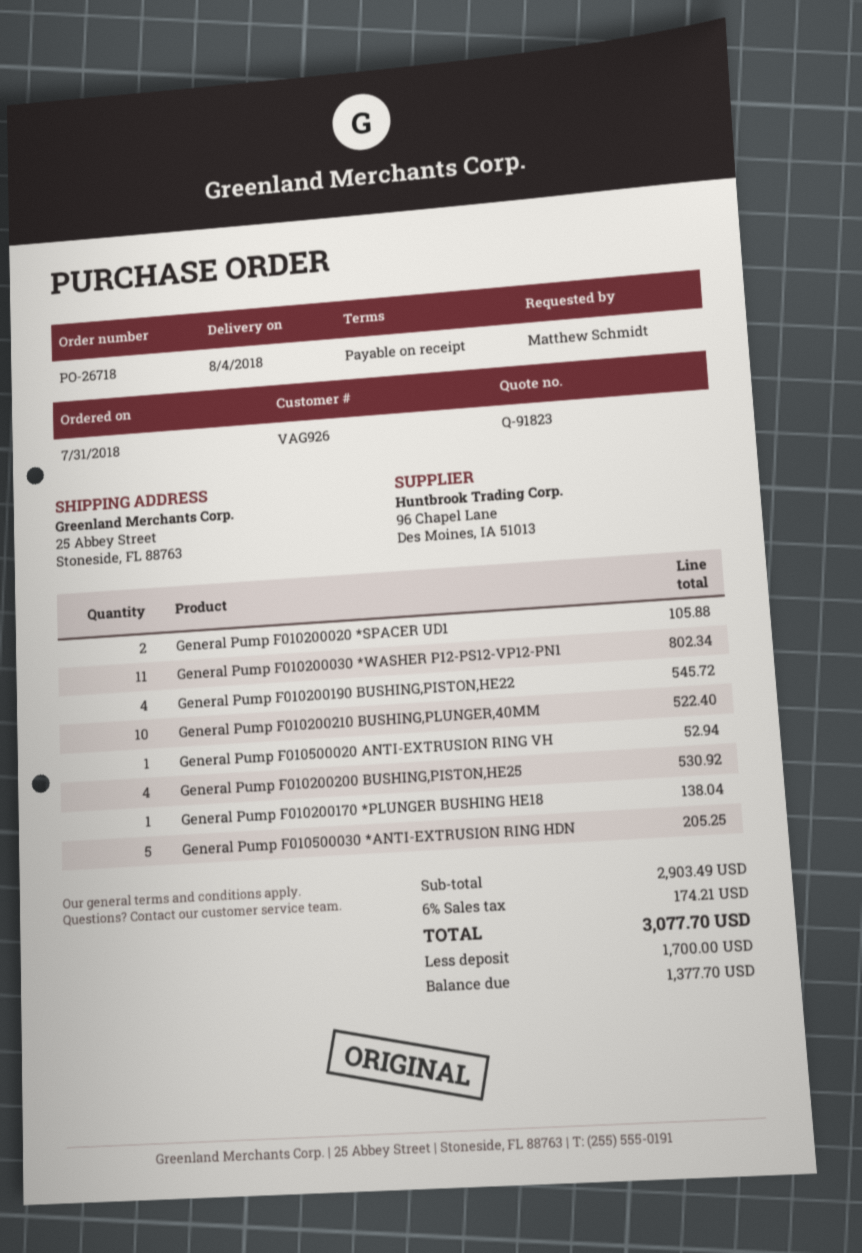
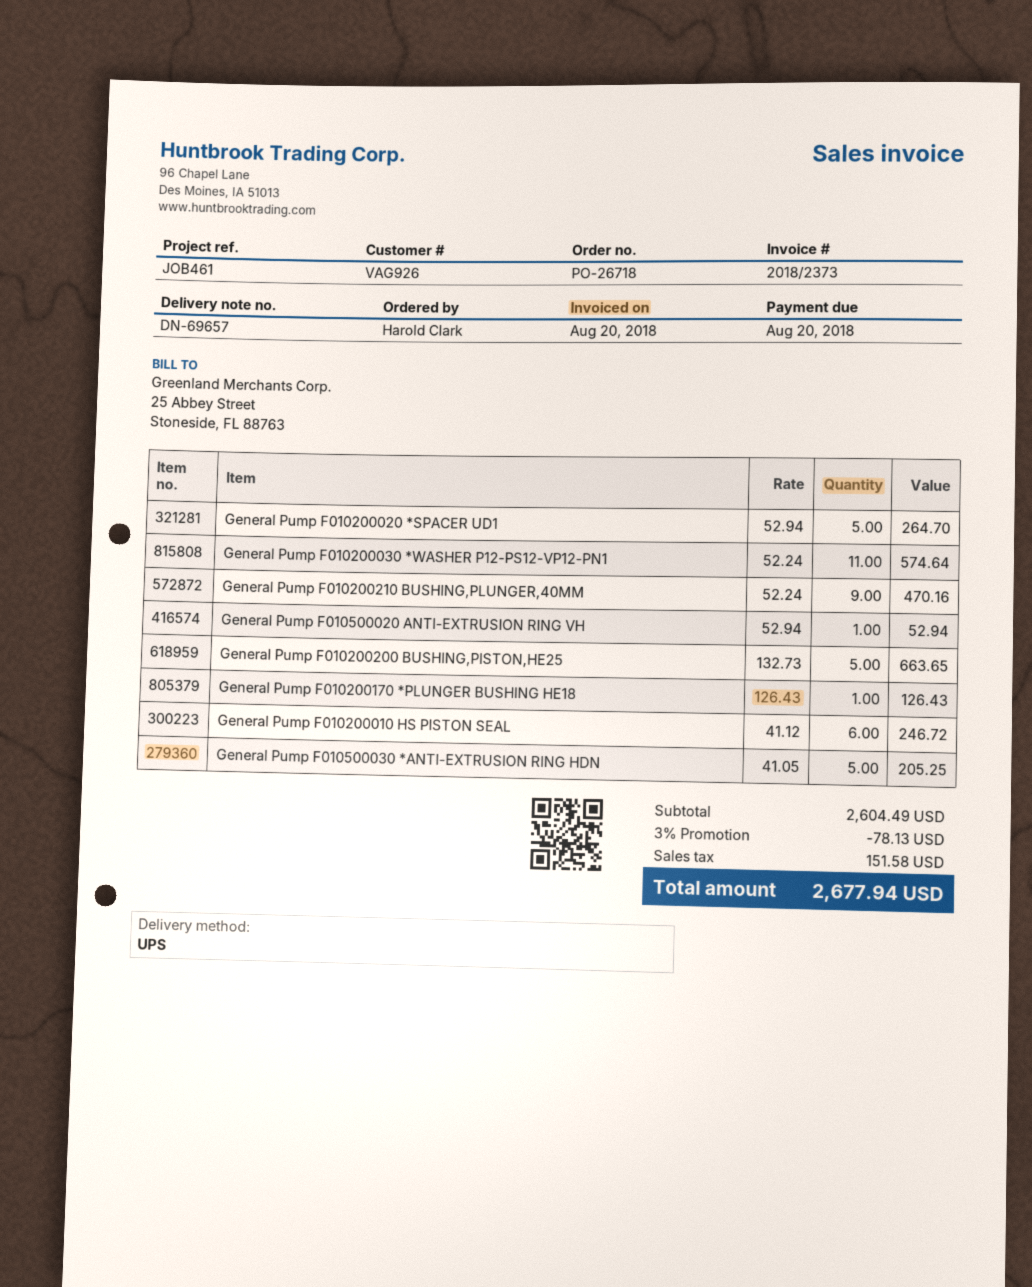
ordered by: Matthew Schmidt -> Harold Clark
General Pump F010200020 *SPACER UD1: 2 for 105.88 -> 5 for 264.70
General Pump F010200030 *WASHER P12-PS12-VP12-PN1: 11 for 802.34 -> 11 for 574.64
General Pump F010200190 BUSHING,PISTON,HE22: 4 for 545.72 -> none
General Pump F010200210 BUSHING,PLUNGER,40MM: 10 for 522.40 -> 9 for 470.16
General Pump F010200200 BUSHING,PISTON,HE25: 4 for 530.92 -> 5 for 663.65
General Pump F010200170 *PLUNGER BUSHING HE18: 1 for 138.04 -> 1 for 126.43
General Pump F010200010 HS PISTON SEAL: none -> 6 for 246.72
subtotal: 2903.49 -> 2604.49
discount: none -> 3% = 78.13
tax: 174.21 -> 151.58
total: 3077.70 -> 2677.94

